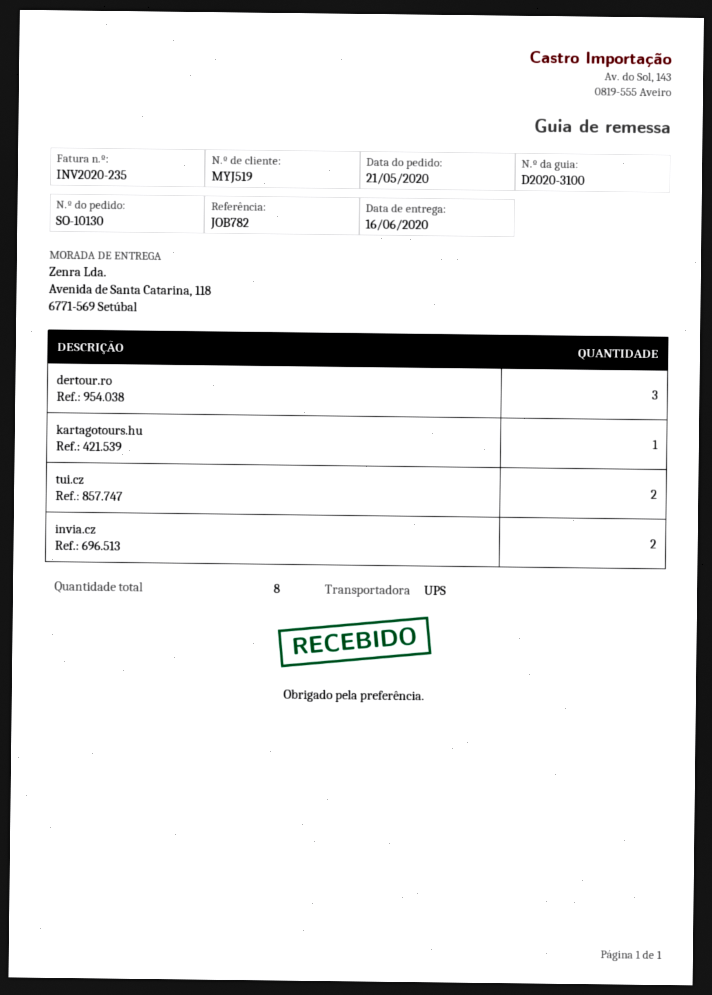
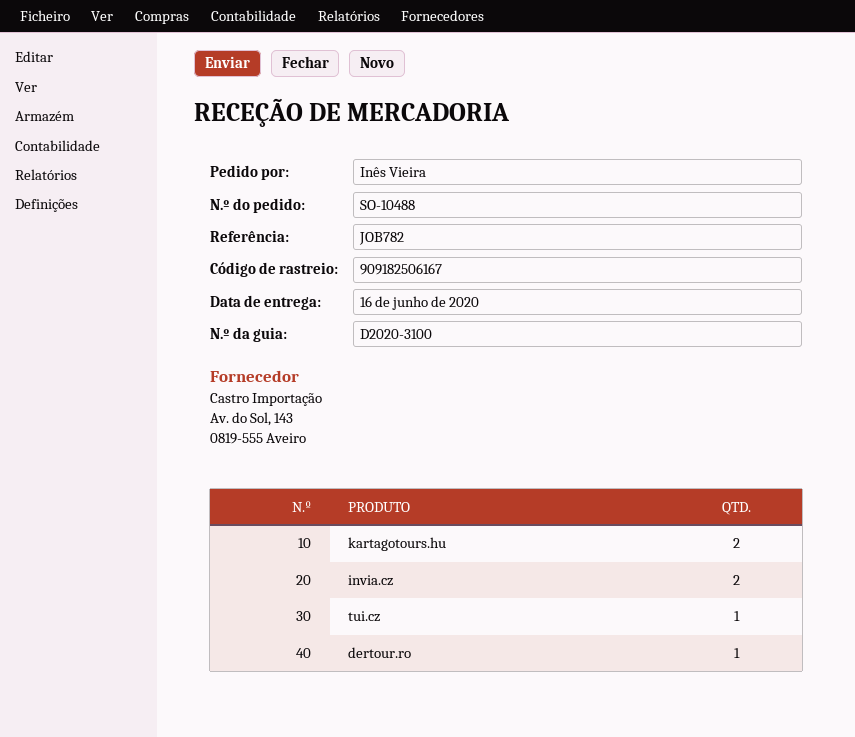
order number: SO-10130 -> SO-10488
dertour.ro: 3 -> 1
kartagotours.hu: 1 -> 2
tui.cz: 2 -> 1

